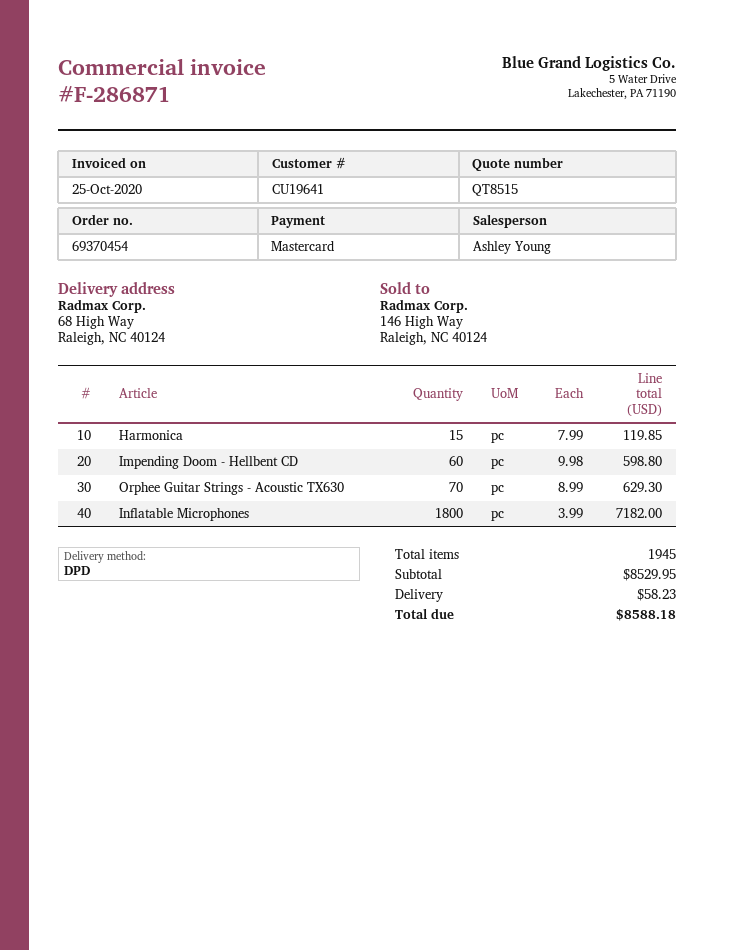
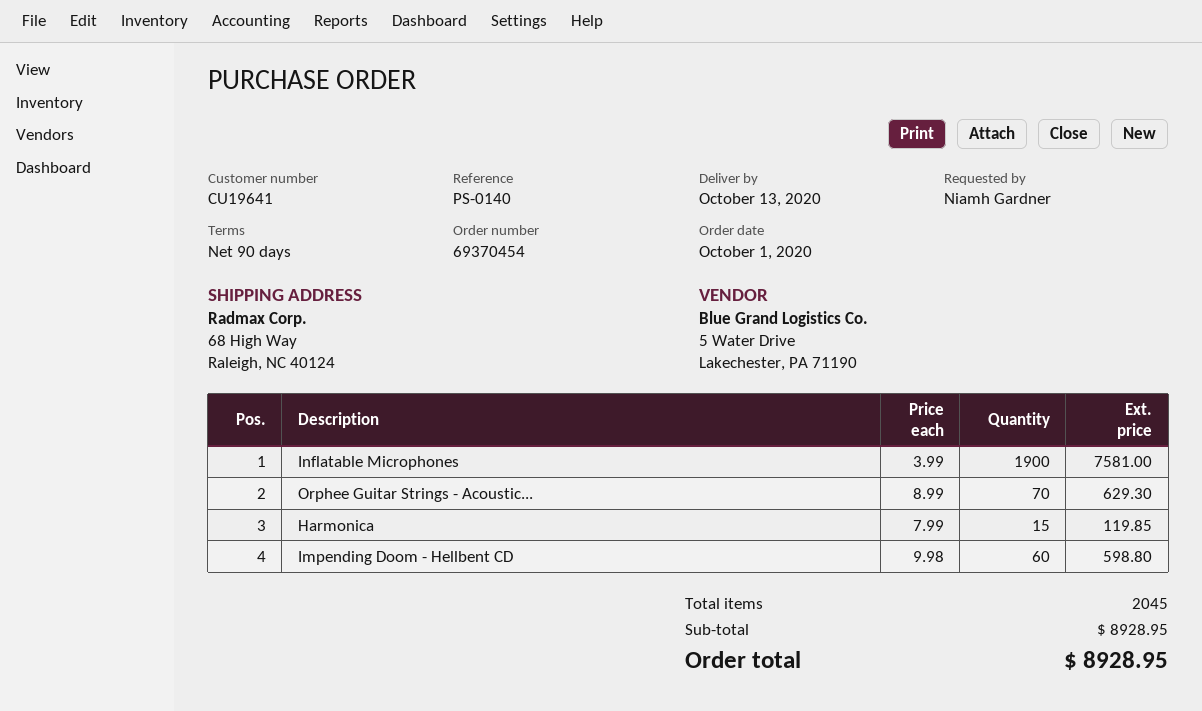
Inflatable Microphones: 1800 x 3.99 = 7182.00 -> 1900 x 3.99 = 7581.00
total quantity: 1945 -> 2045
subtotal: 8529.95 -> 8928.95
shipping: 58.23 -> none
total: 8588.18 -> 8928.95

